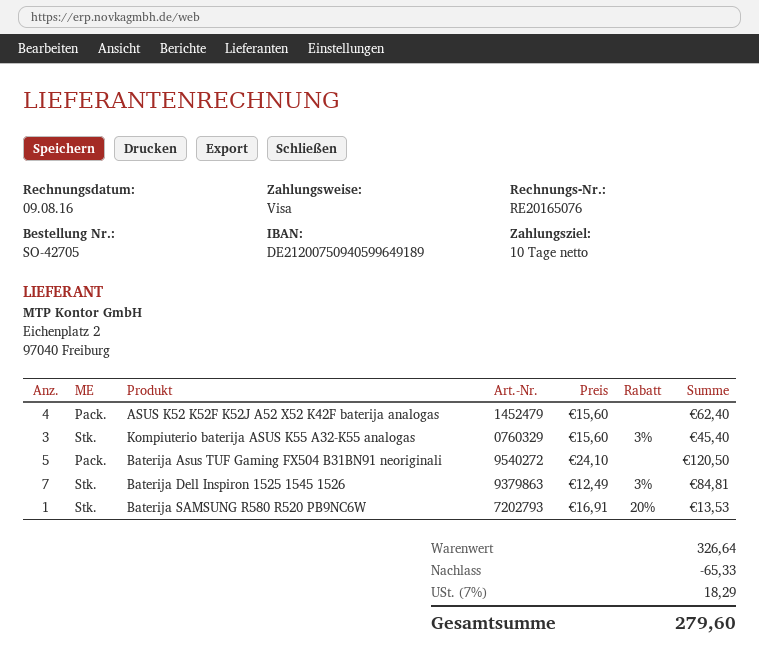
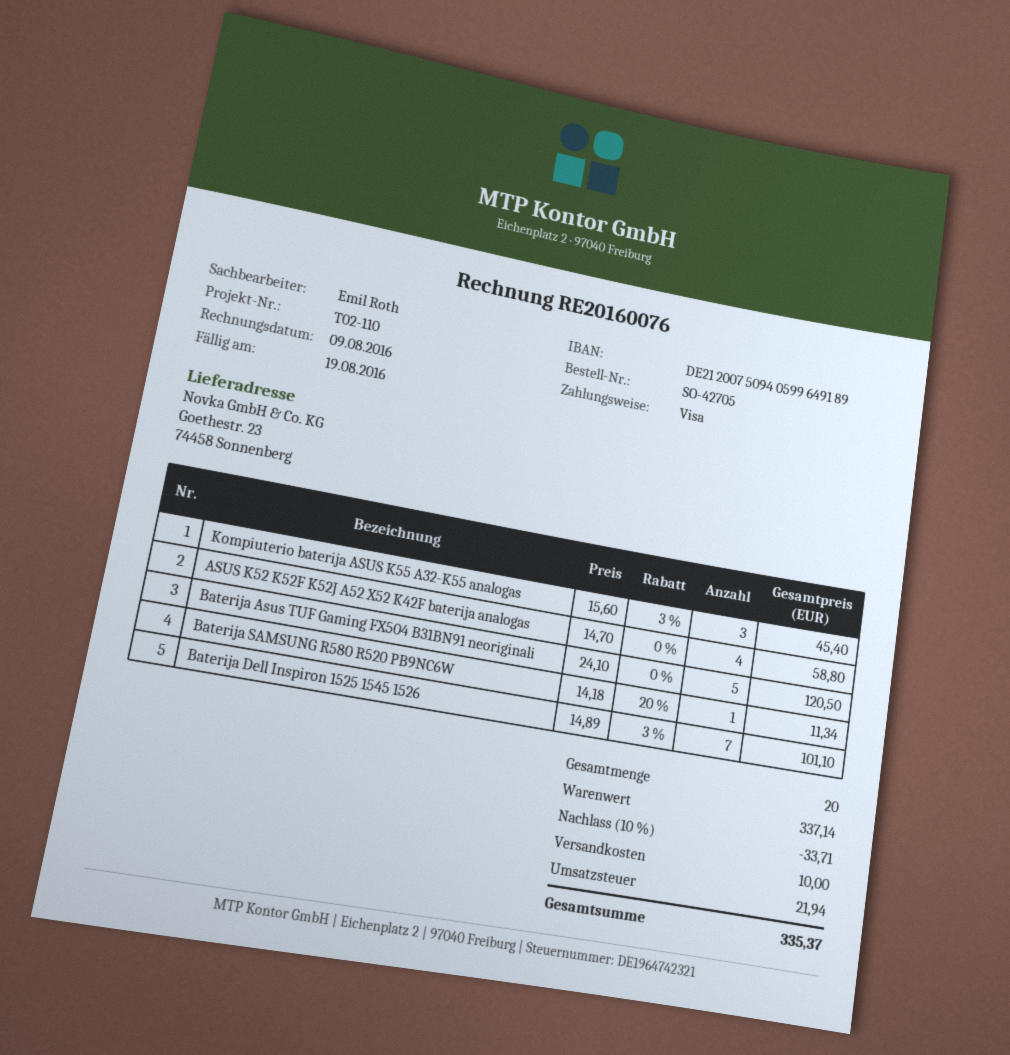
invoice number: RE20165076 -> RE20160076
ASUS K52 K52F K52J A52 X52 K42F baterija analogas: 4 x 15.60 = 62.40 -> 4 x 14.70 = 58.80
Baterija Dell Inspiron 1525 1545 1526: 7 x 12.49 - 3% = 84.81 -> 7 x 14.89 - 3% = 101.10
Baterija SAMSUNG R580 R520 PB9NC6W: 1 x 16.91 - 20% = 13.53 -> 1 x 14.18 - 20% = 11.34
subtotal: 326.64 -> 337.14
discount: 65.33 -> 33.71
shipping: none -> 10.00
tax: 18.29 -> 21.94
total: 279.60 -> 335.37

